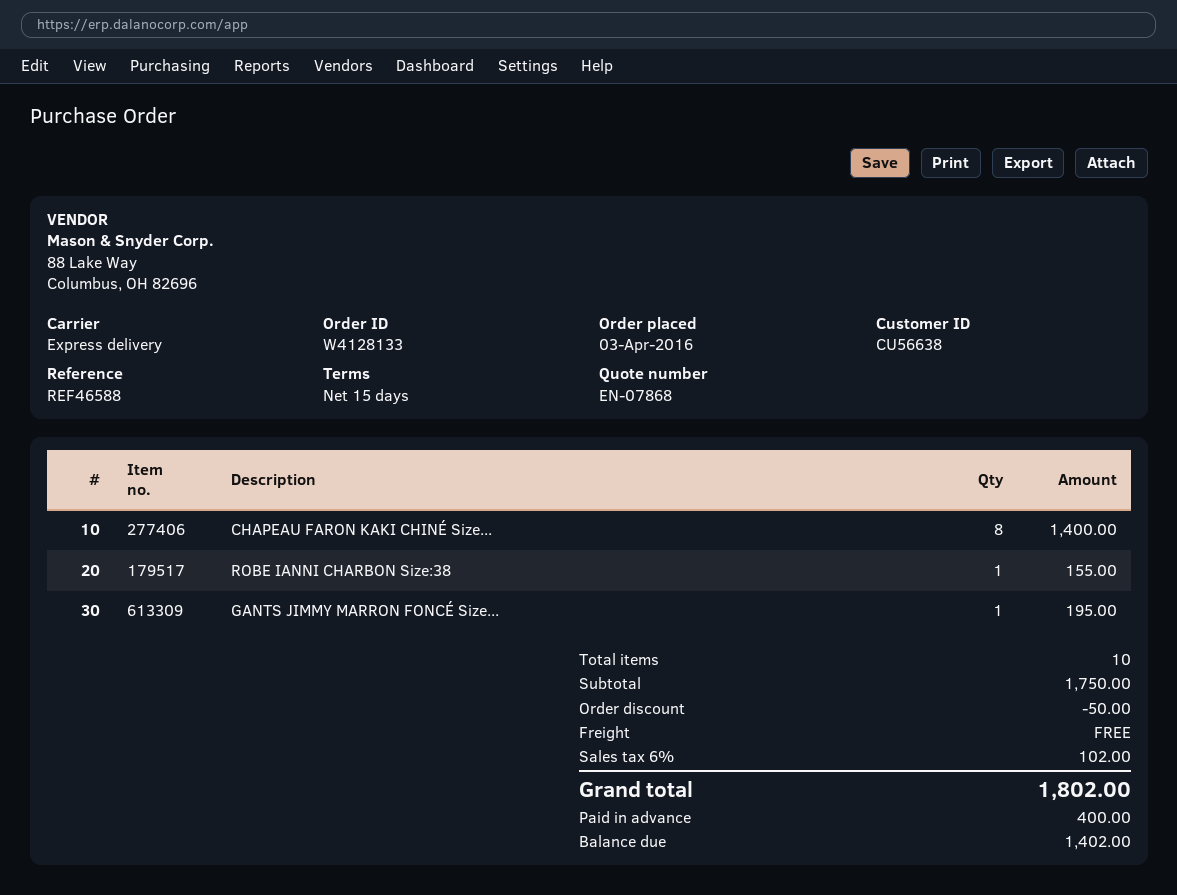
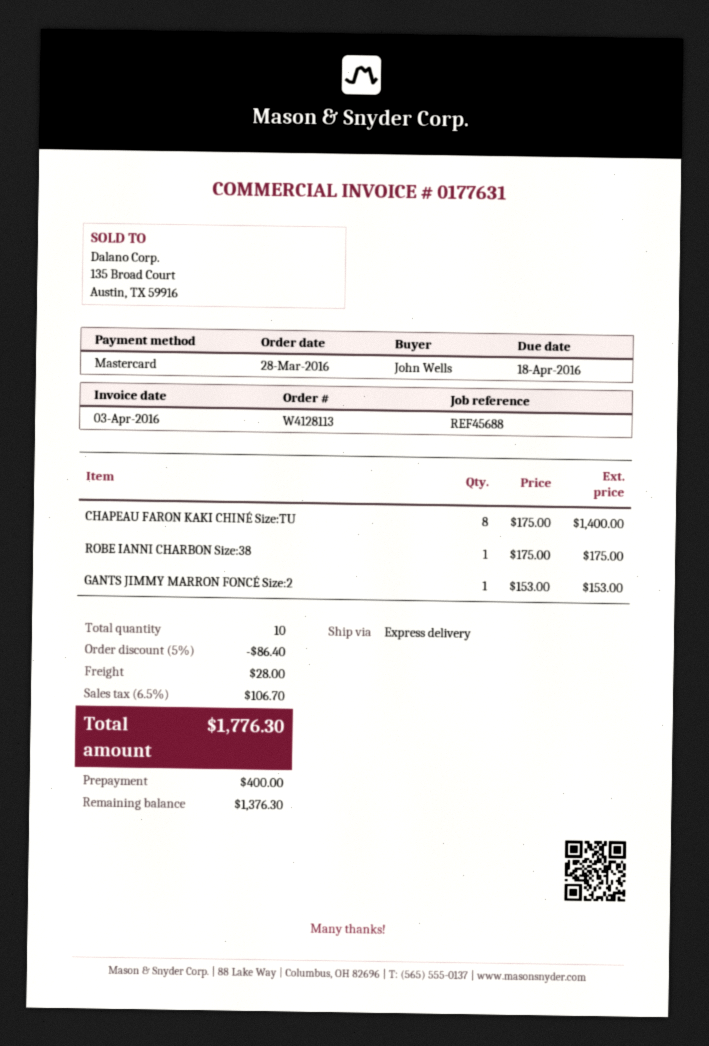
order number: W4128133 -> W4128113
order date: 2016-04-03 -> 2016-03-28
reference: REF46588 -> REF45688
ROBE IANNI CHARBON Size:38: 1 for 155.00 -> 1 for 175.00
GANTS JIMMY MARRON FONCÉ Size...: 1 for 195.00 -> 1 for 153.00
discount: 50.00 -> 86.40
shipping: 0.00 -> 28.00
tax: 6% = 102.00 -> 6.5% = 106.70
total: 1802.00 -> 1776.30
balance: 1402.00 -> 1376.30

